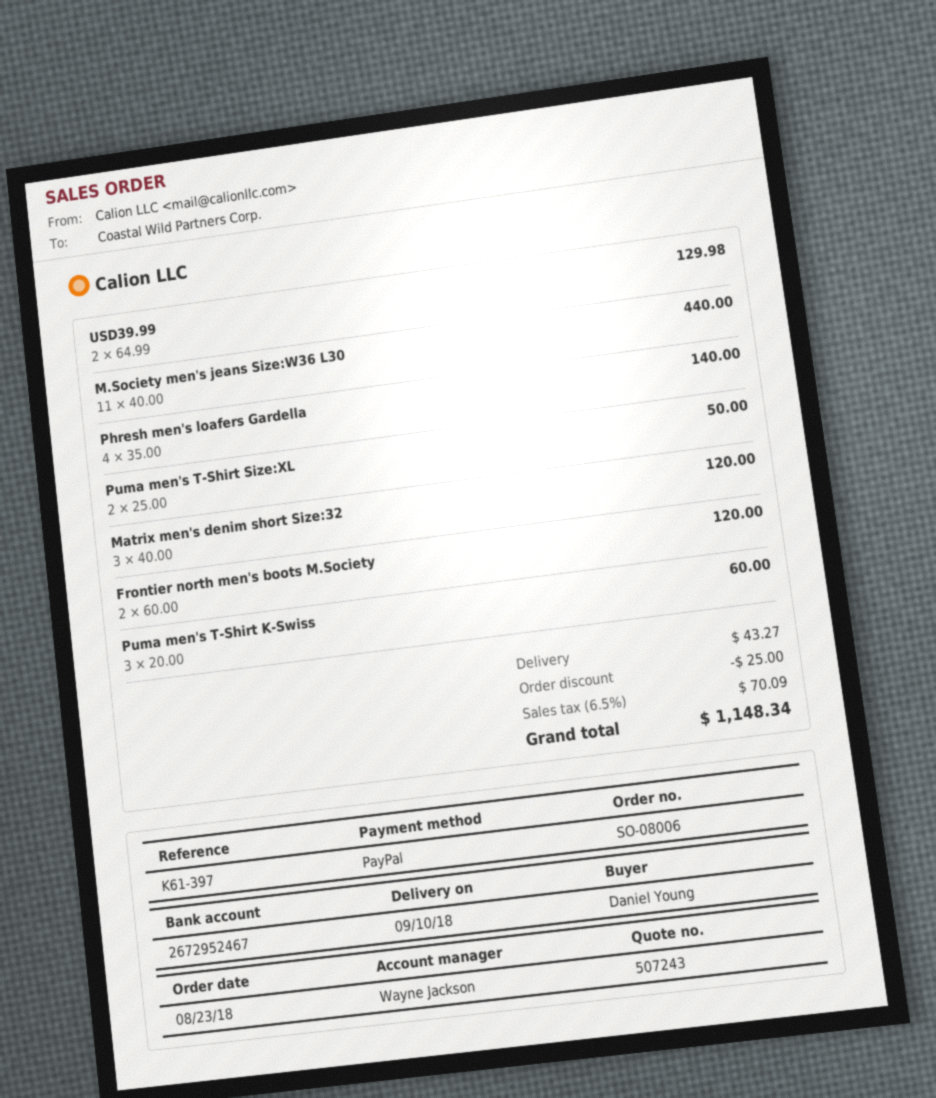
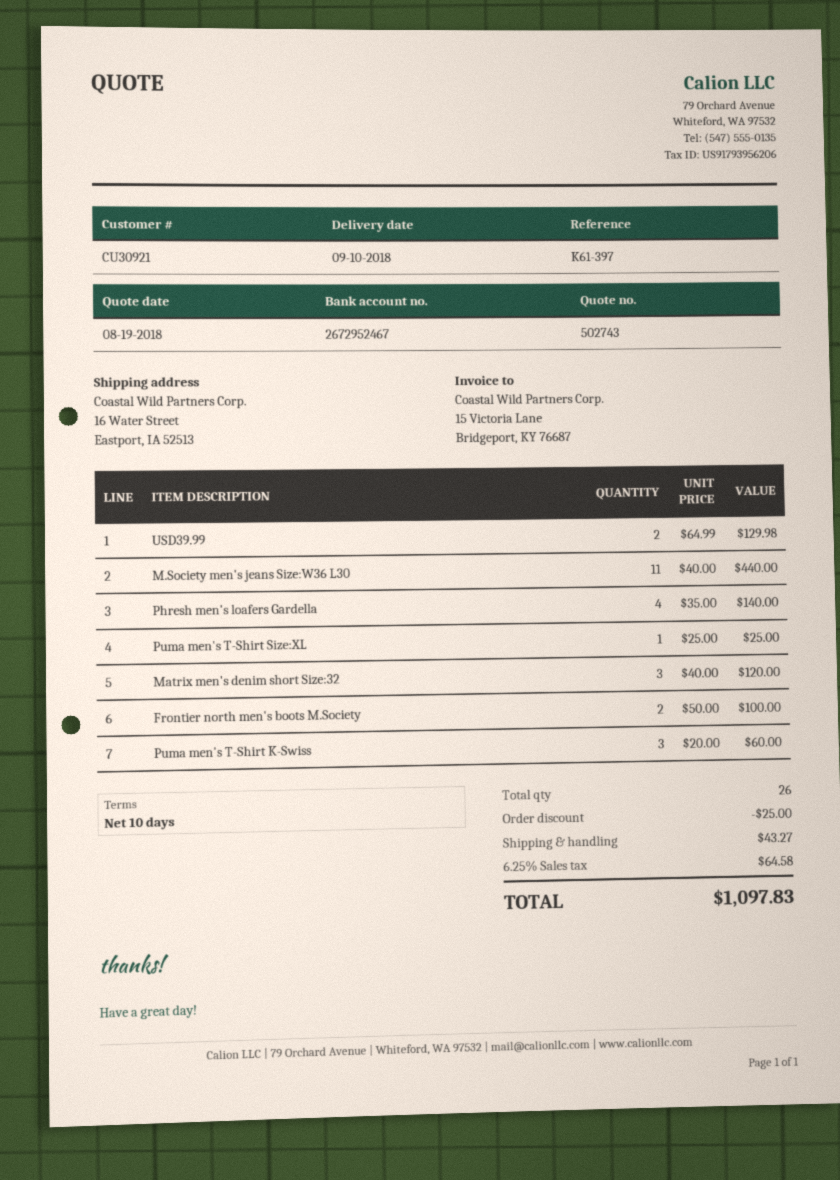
quote number: 507243 -> 502743
Puma men's T-Shirt Size:XL: 2 x 25.00 = 50.00 -> 1 x 25.00 = 25.00
Frontier north men's boots M.Society: 2 x 60.00 = 120.00 -> 2 x 50.00 = 100.00
tax: 6.5% = 70.09 -> 6.25% = 64.58
total: 1148.34 -> 1097.83

